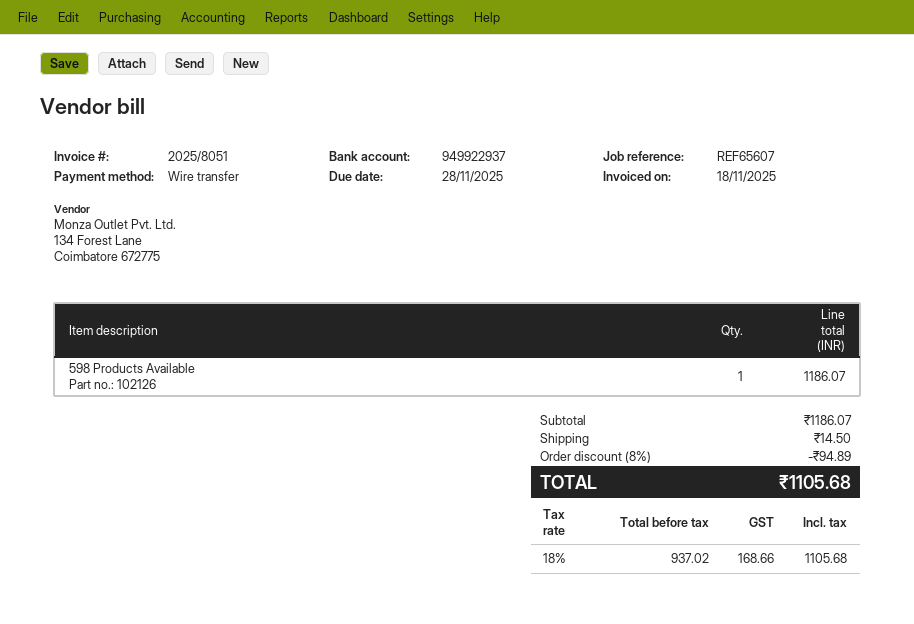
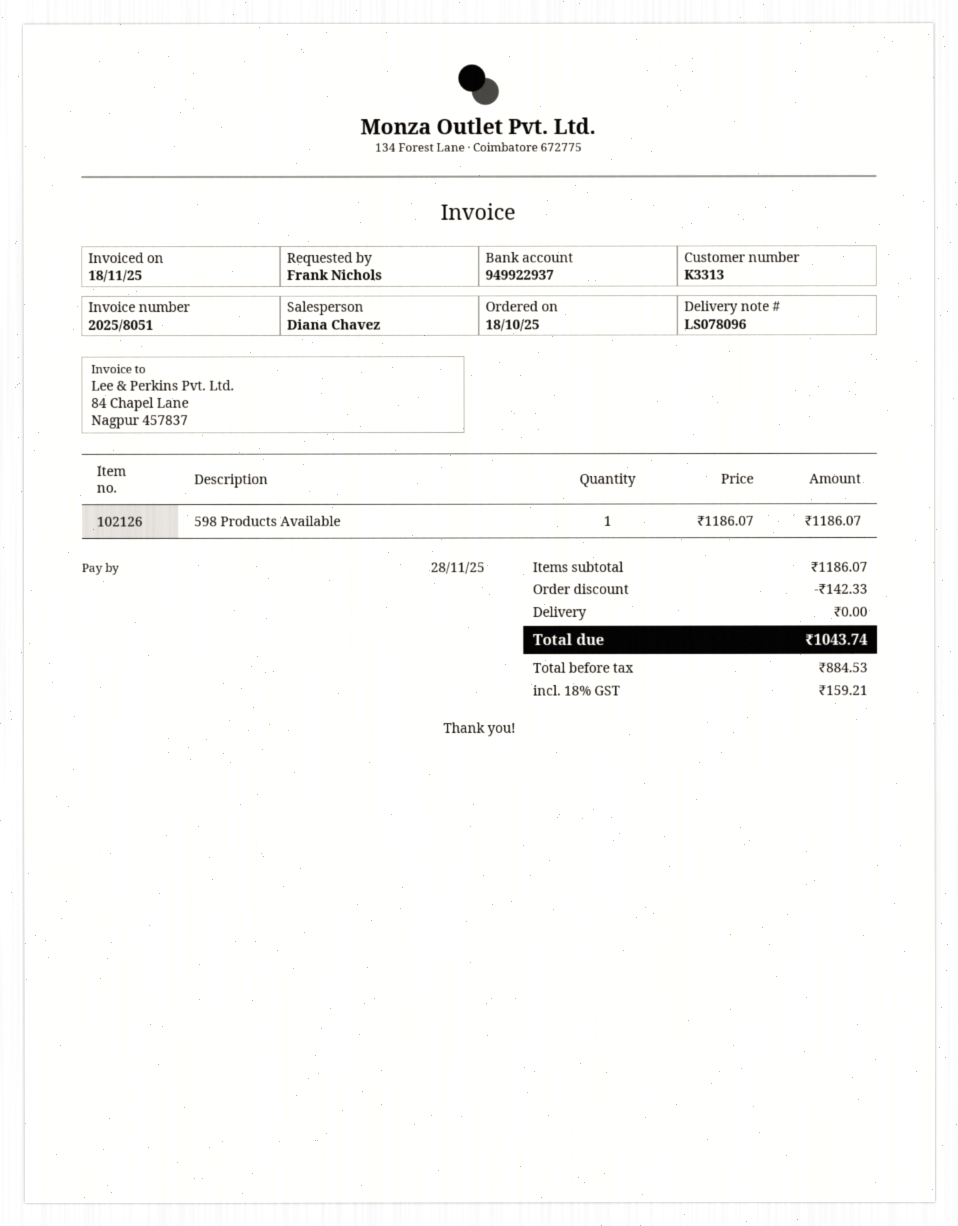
discount: 94.89 -> 142.33
shipping: 14.50 -> 0.00
net: 937.02 -> 884.53
tax: 18% = 168.66 -> 18% = 159.21
total: 1105.68 -> 1043.74

